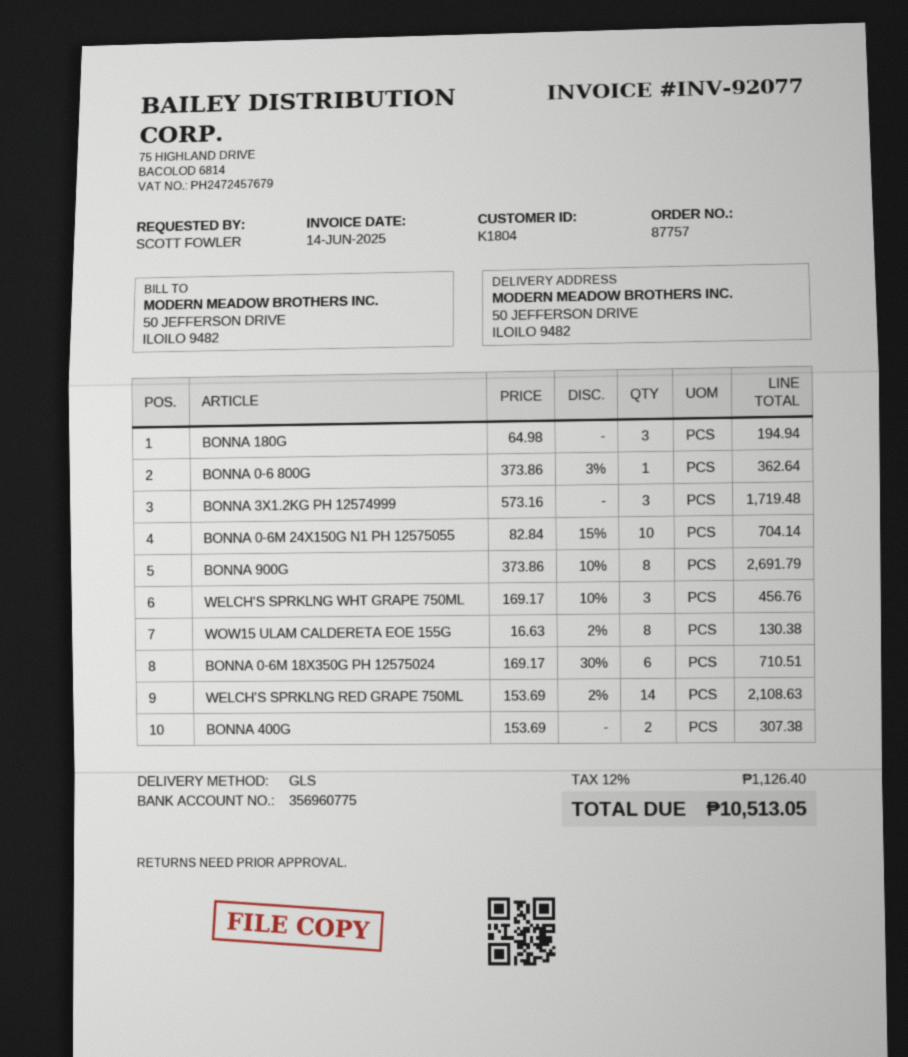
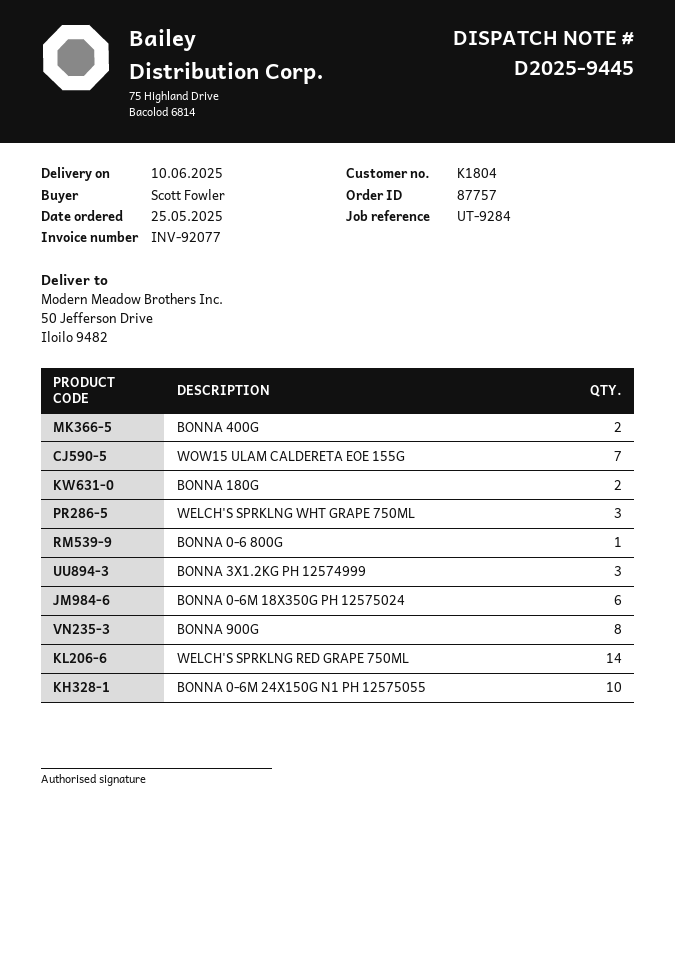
BONNA 180G: 3 -> 2
WOW15 ULAM CALDERETA EOE 155G: 8 -> 7

